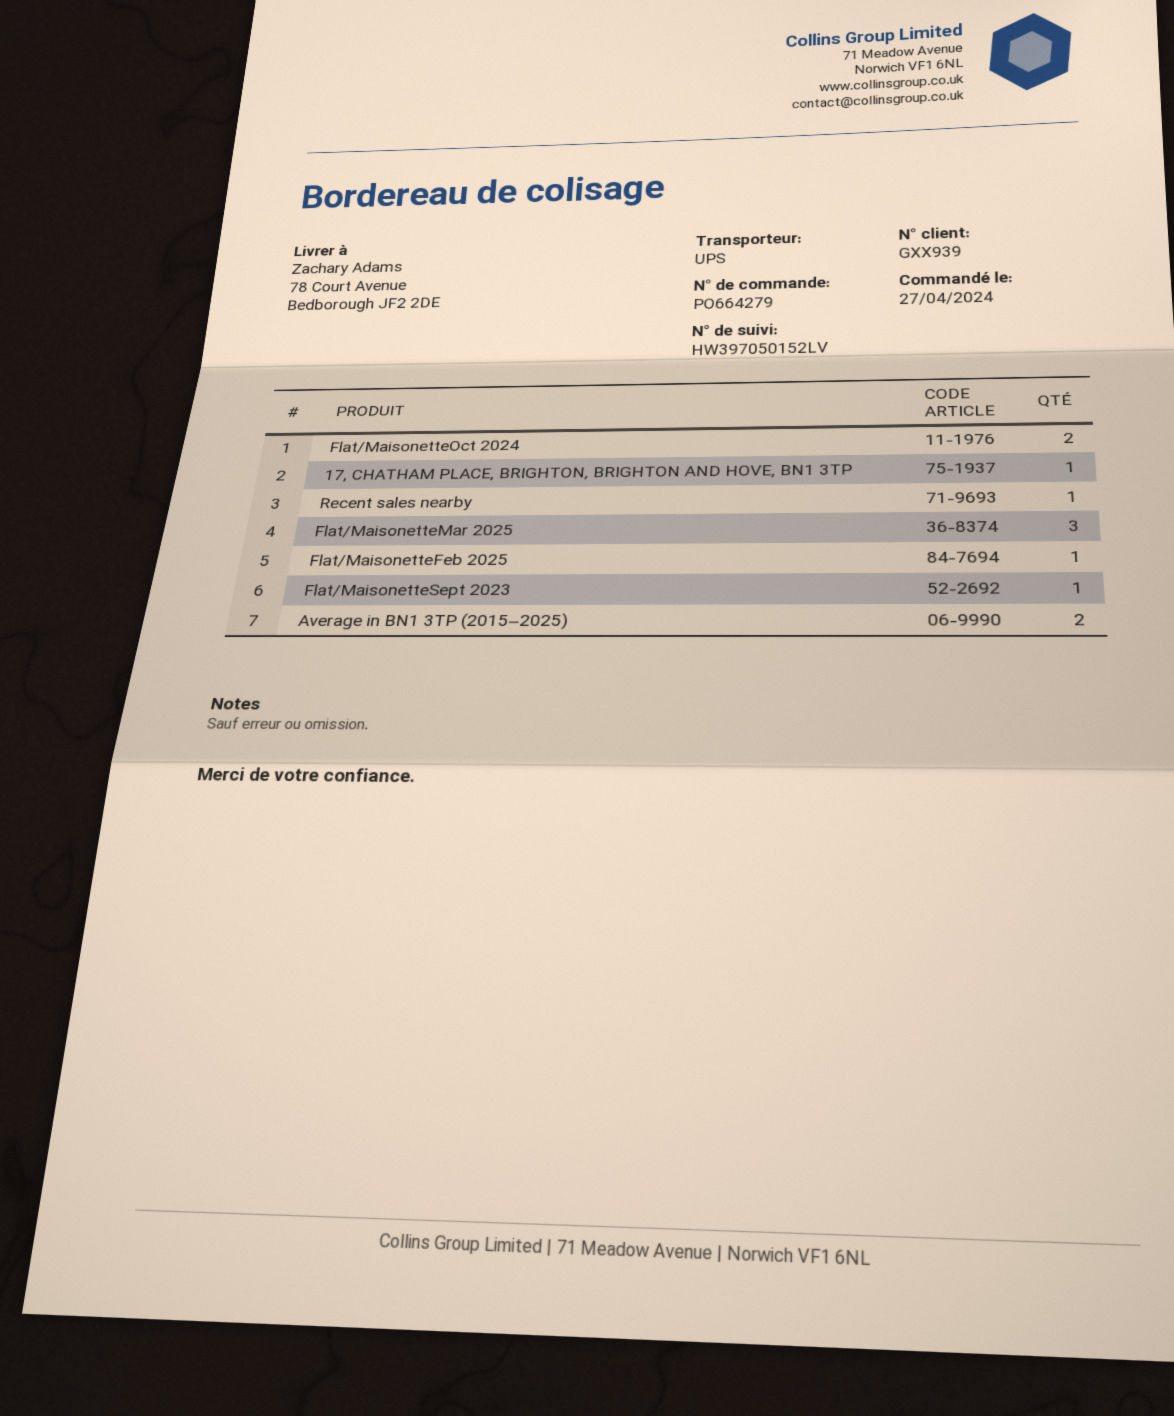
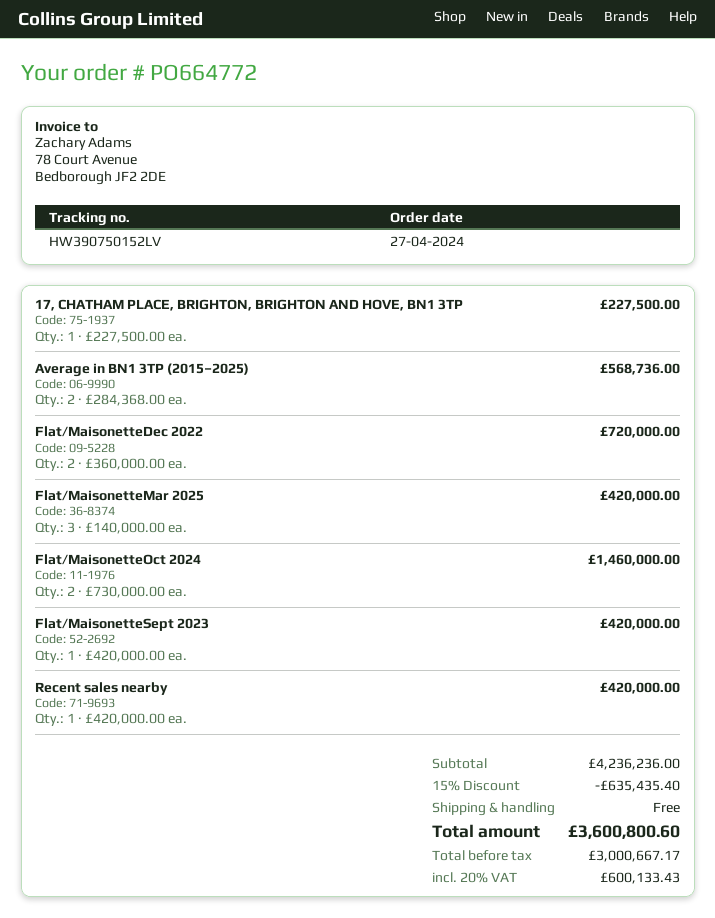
order number: PO664279 -> PO664772
tracking number: HW397050152LV -> HW390750152LV
Flat/MaisonetteFeb 2025: 1 -> none
Flat/MaisonetteDec 2022: none -> 2

